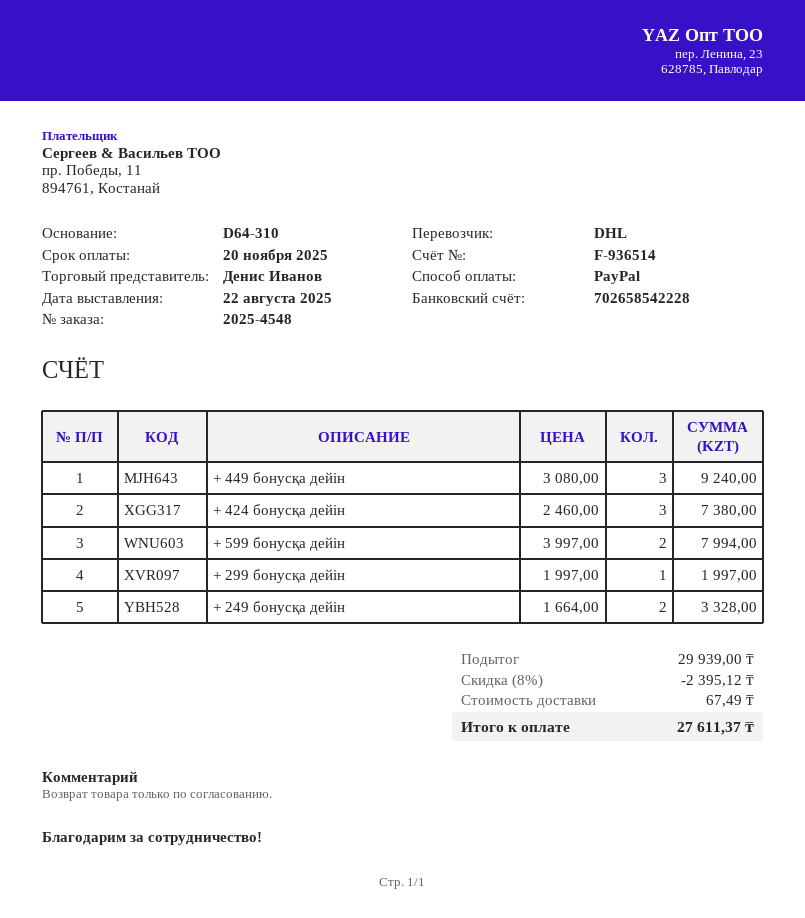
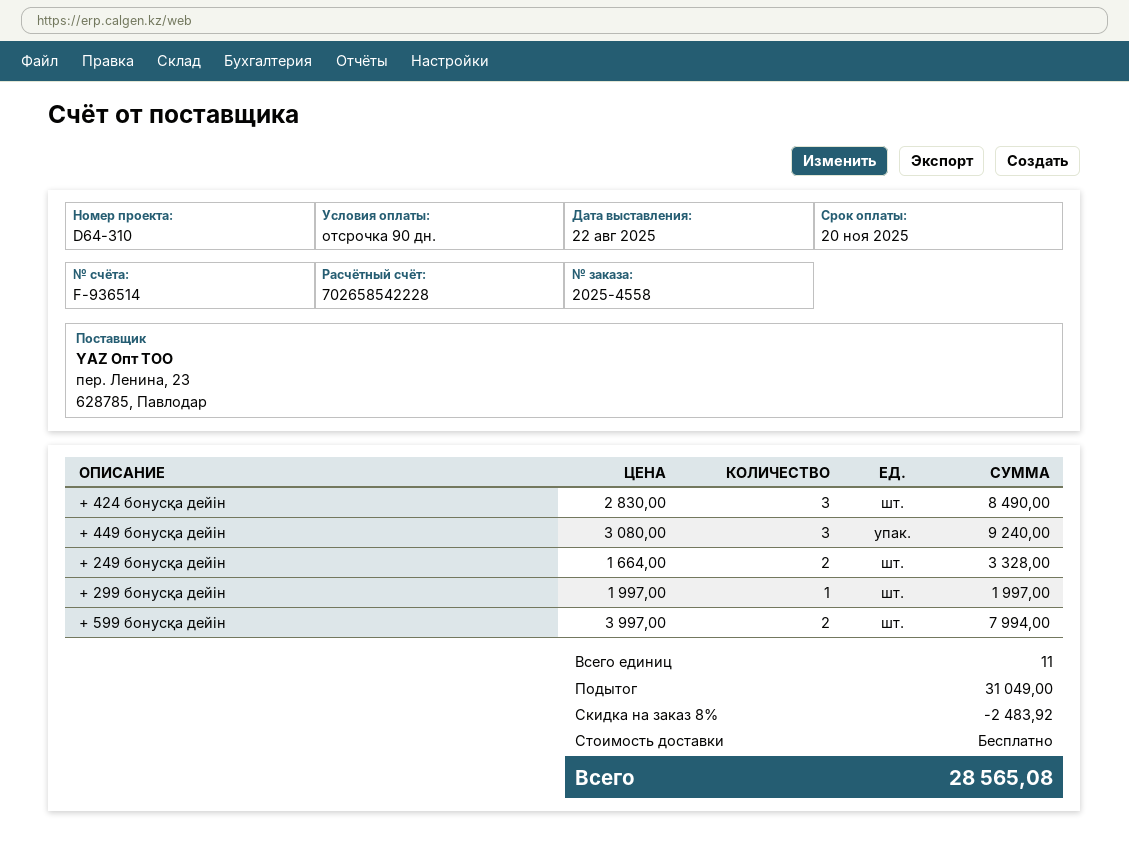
order number: 2025-4548 -> 2025-4558
+ 424 бонусқа дейін: 3 x 2460.00 = 7380.00 -> 3 x 2830.00 = 8490.00
subtotal: 29939.00 -> 31049.00
discount: 8% = 2395.12 -> 8% = 2483.92
shipping: 67.49 -> 0.00
total: 27611.37 -> 28565.08

